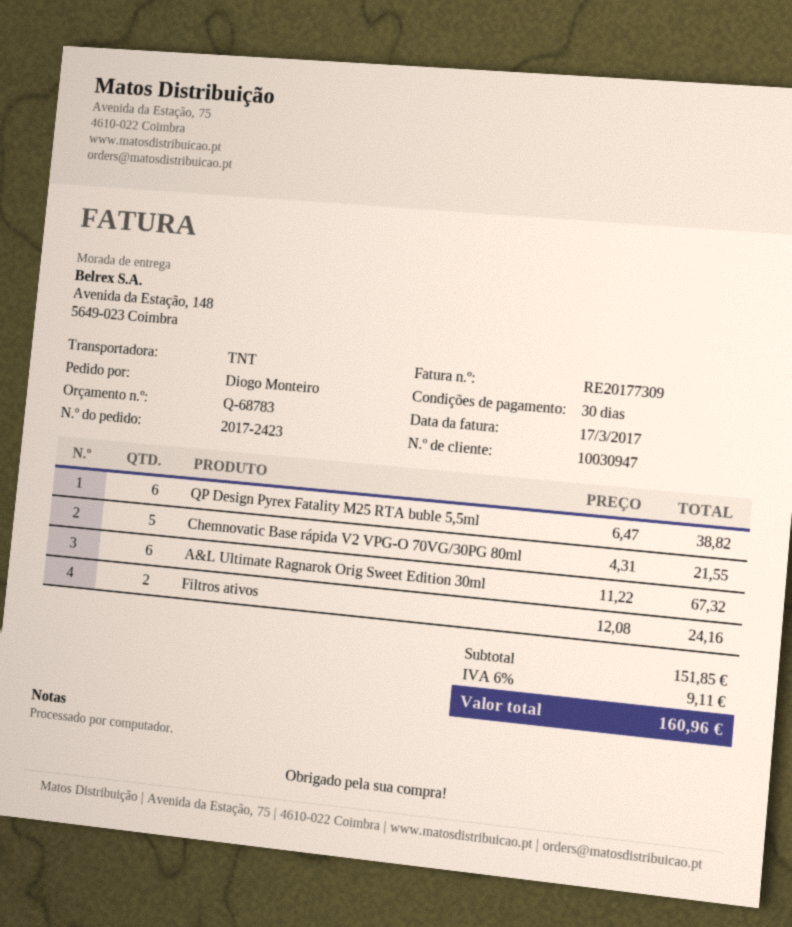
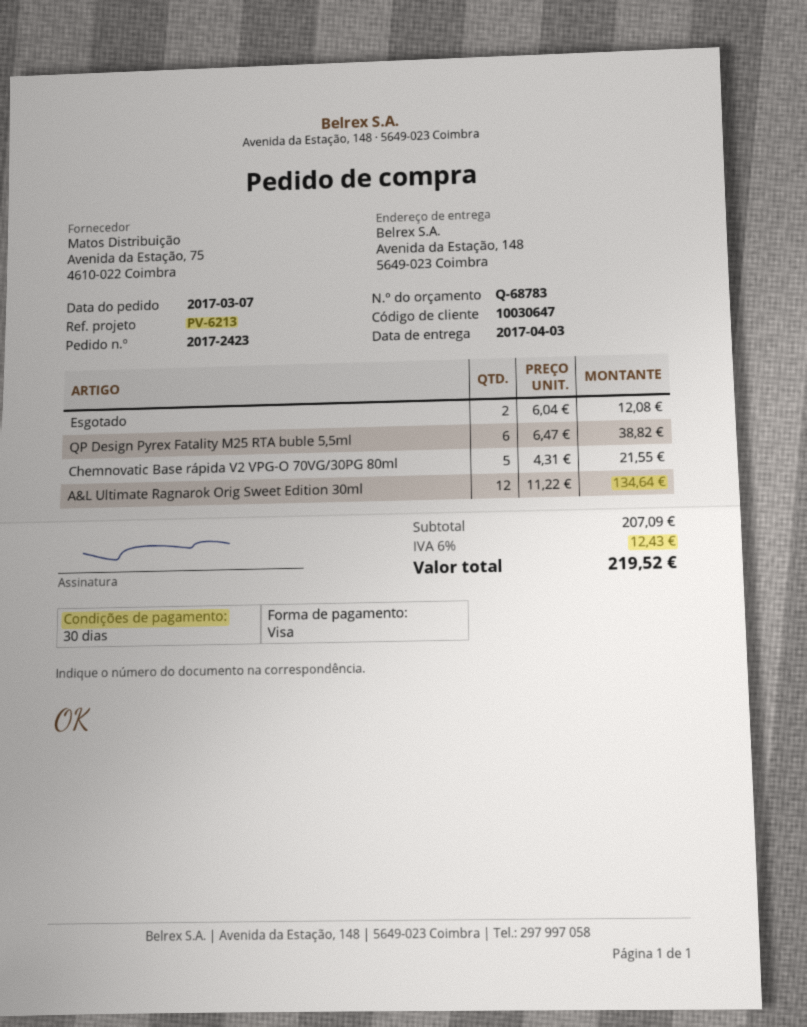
customer number: 10030947 -> 10030647
A&L Ultimate Ragnarok Orig Sweet Edition 30ml: 6 x 11.22 = 67.32 -> 12 x 11.22 = 134.64
Filtros ativos: 2 x 12.08 = 24.16 -> none
Esgotado: none -> 2 x 6.04 = 12.08
subtotal: 151.85 -> 207.09
tax: 6% = 9.11 -> 6% = 12.43
total: 160.96 -> 219.52

